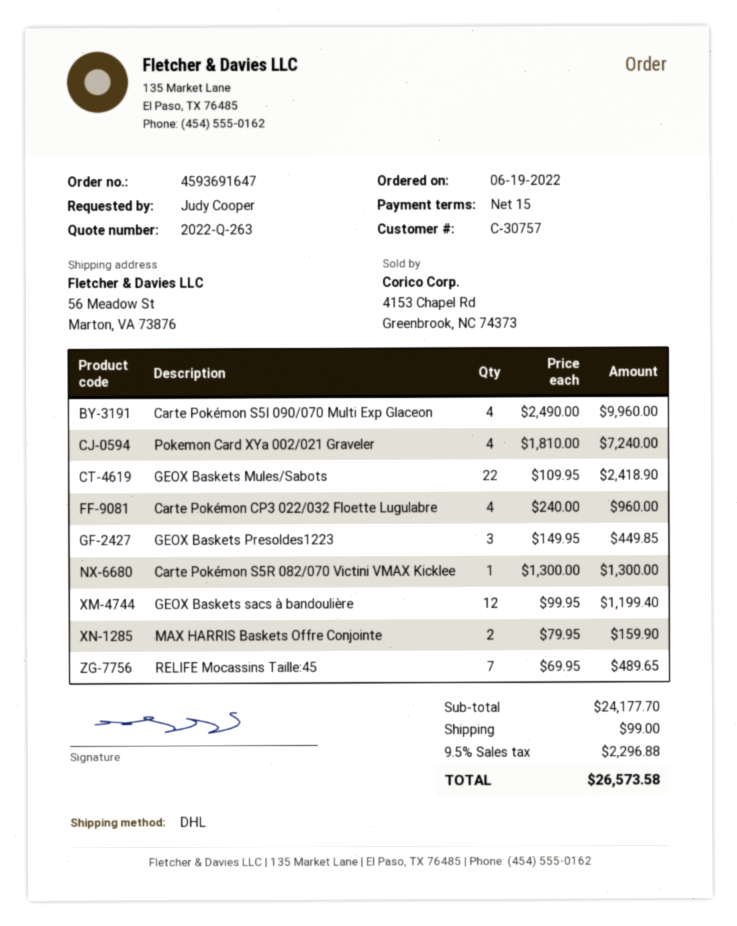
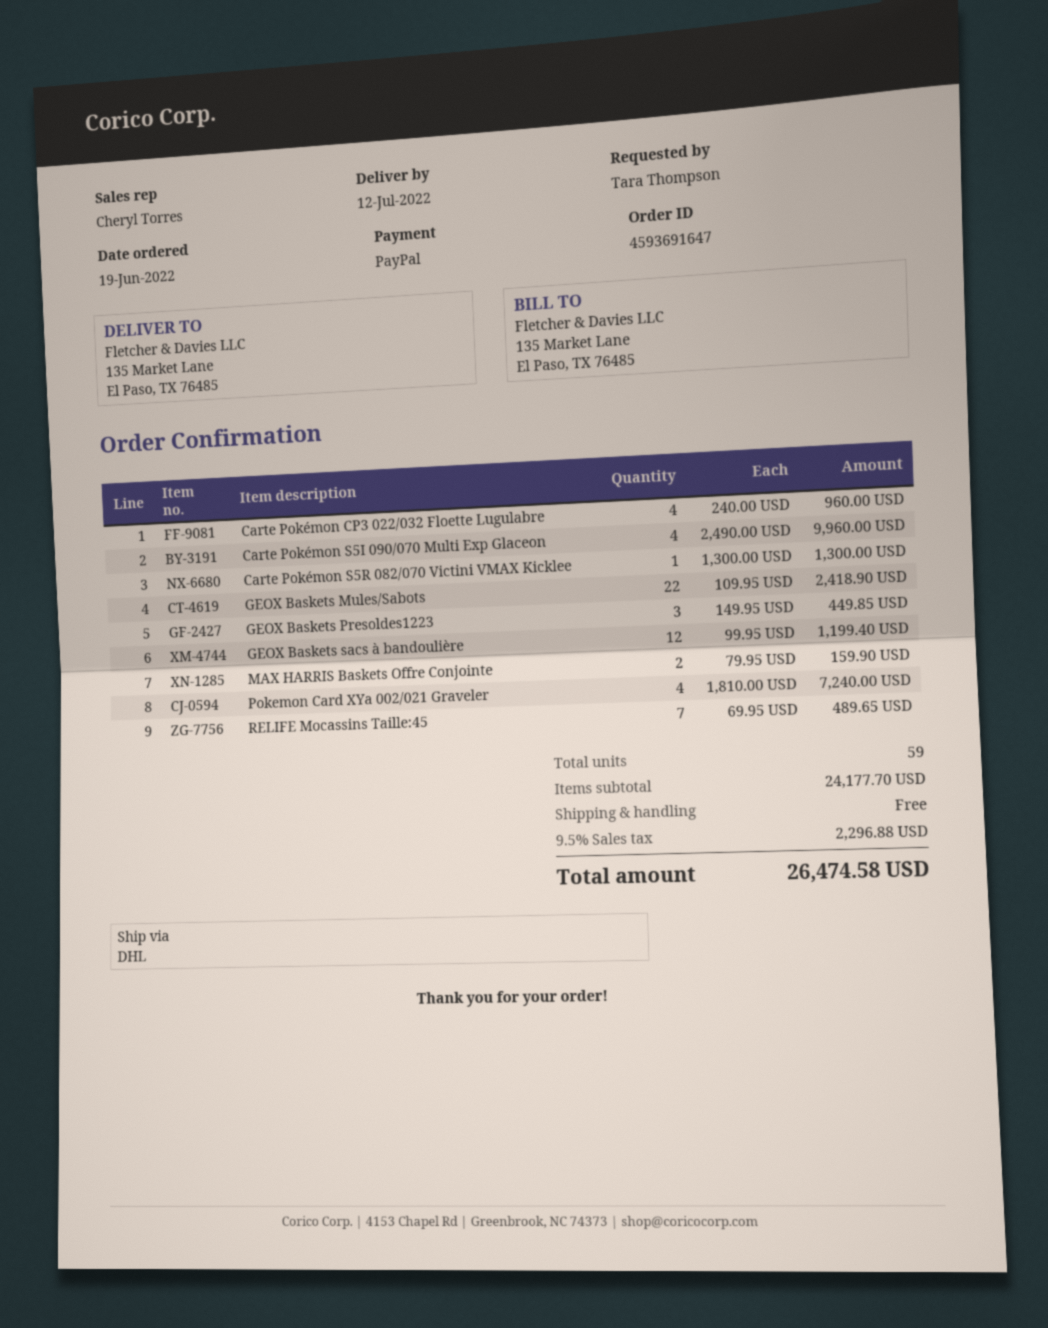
ordered by: Judy Cooper -> Tara Thompson
ship to: 56 Meadow St, Marton, VA 73876 -> 135 Market Lane, El Paso, TX 76485
shipping: 99.00 -> 0.00
total: 26573.58 -> 26474.58

